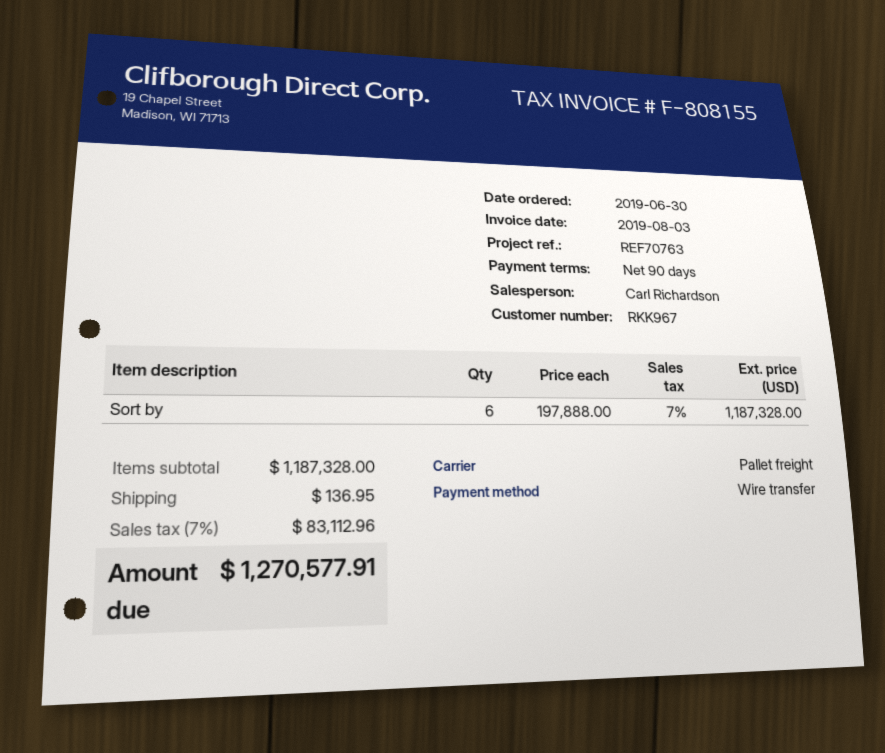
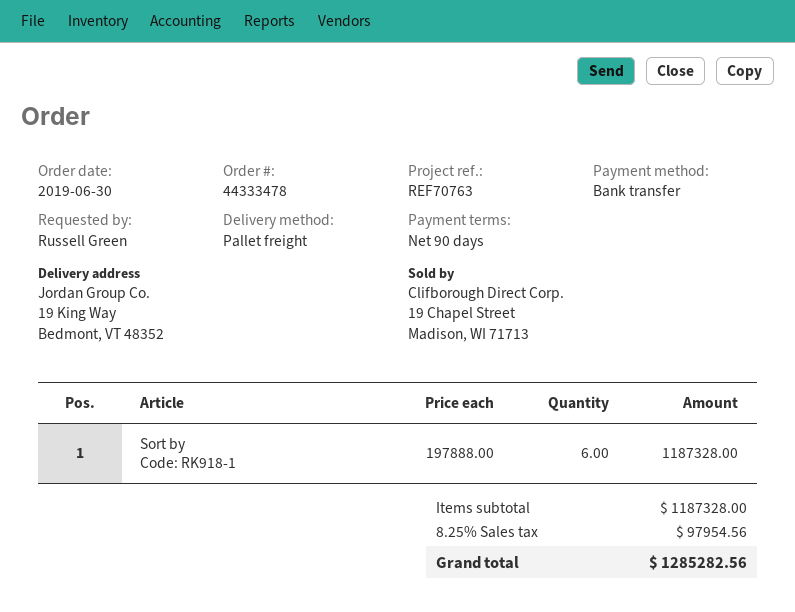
shipping: 136.95 -> none
tax: 7% = 83112.96 -> 8.25% = 97954.56
total: 1270577.91 -> 1285282.56

